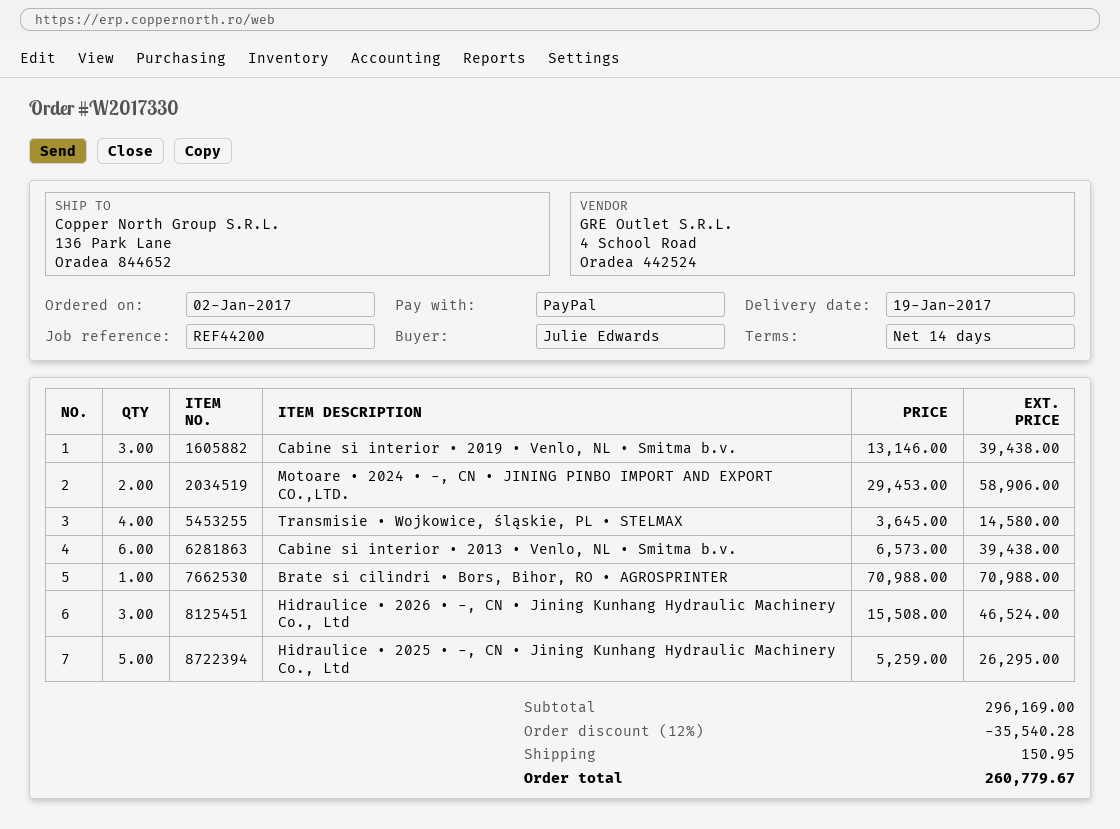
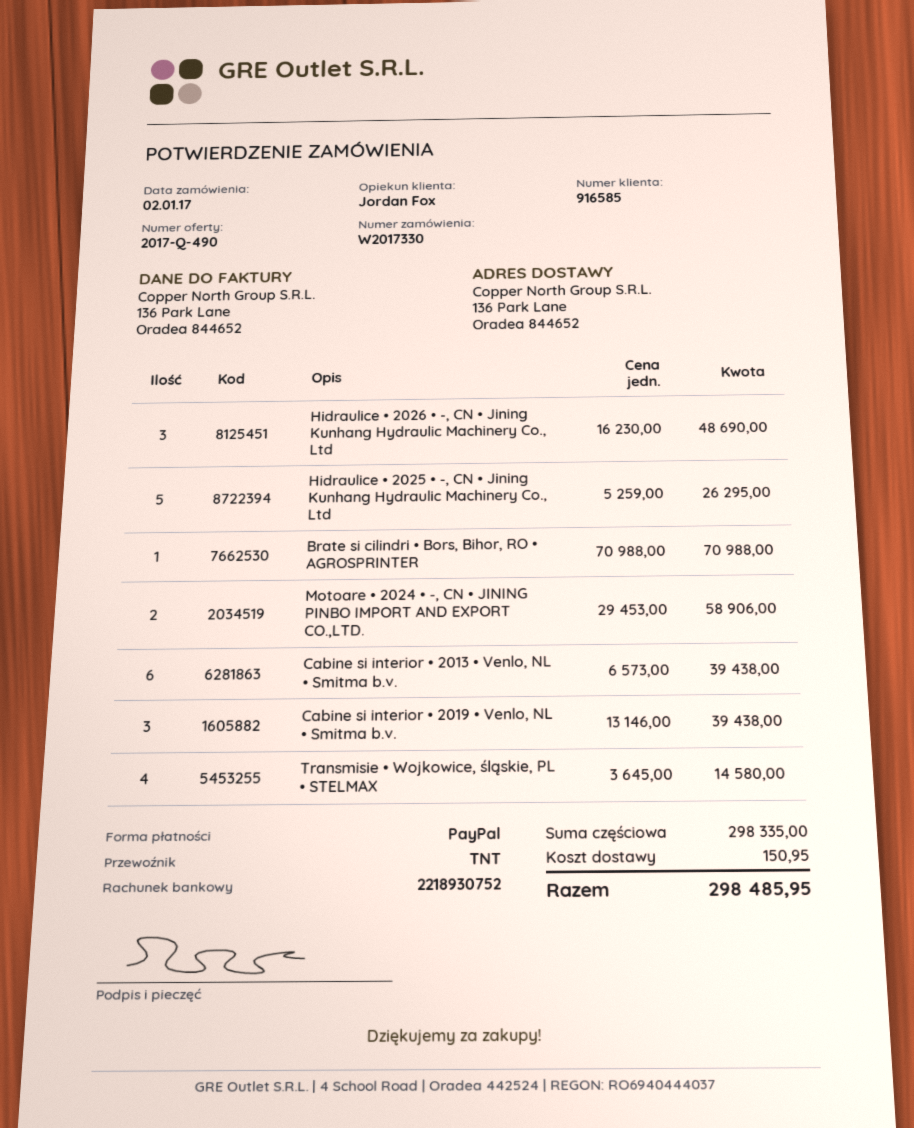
Hidraulice • 2026 • -, CN • Jining Kunhang Hydraulic Machinery Co., Ltd: 3 x 15508.00 = 46524.00 -> 3 x 16230.00 = 48690.00
subtotal: 296169.00 -> 298335.00
discount: 12% = 35540.28 -> none
total: 260779.67 -> 298485.95

